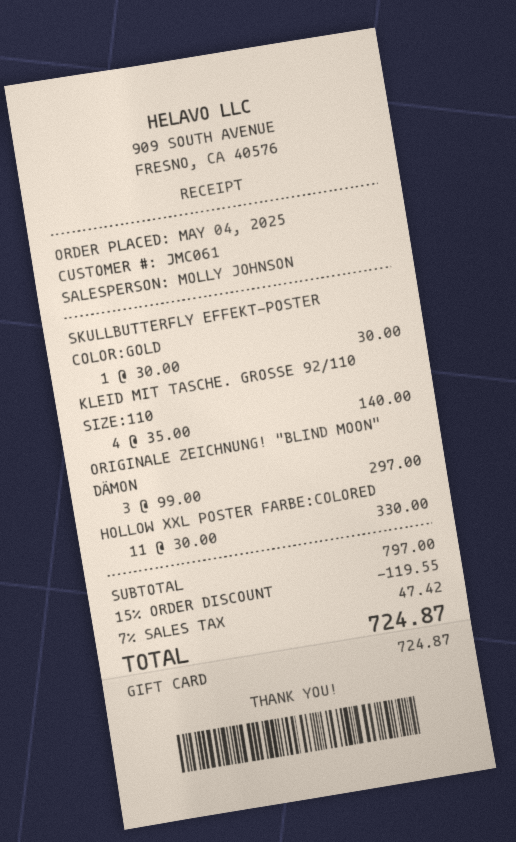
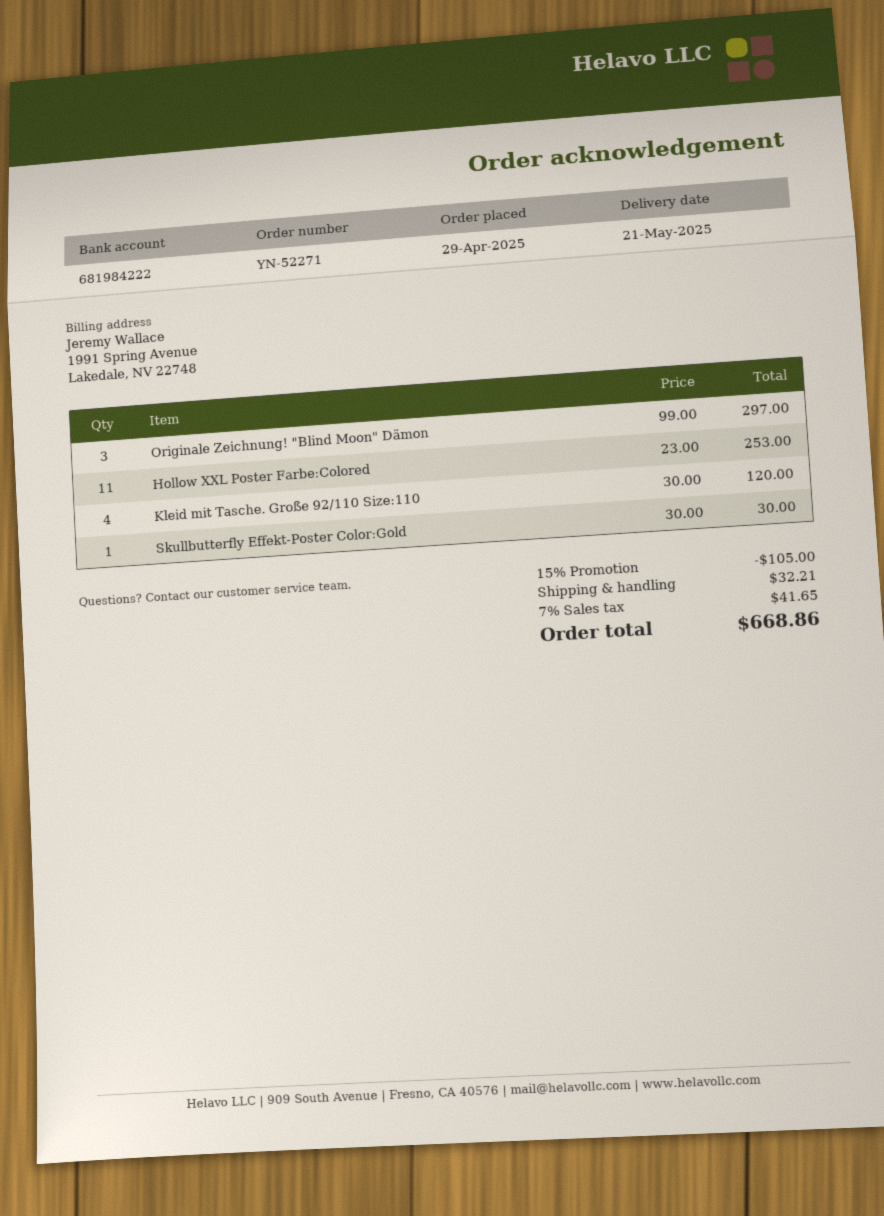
order date: 2025-05-04 -> 2025-04-29
KLEID MIT TASCHE. GROSSE 92/110 SIZE:110: 4 x 35.00 = 140.00 -> 4 x 30.00 = 120.00
HOLLOW XXL POSTER FARBE:COLORED: 11 x 30.00 = 330.00 -> 11 x 23.00 = 253.00
discount: 15% = 119.55 -> 15% = 105.00
shipping: none -> 32.21
tax: 7% = 47.42 -> 7% = 41.65
total: 724.87 -> 668.86

